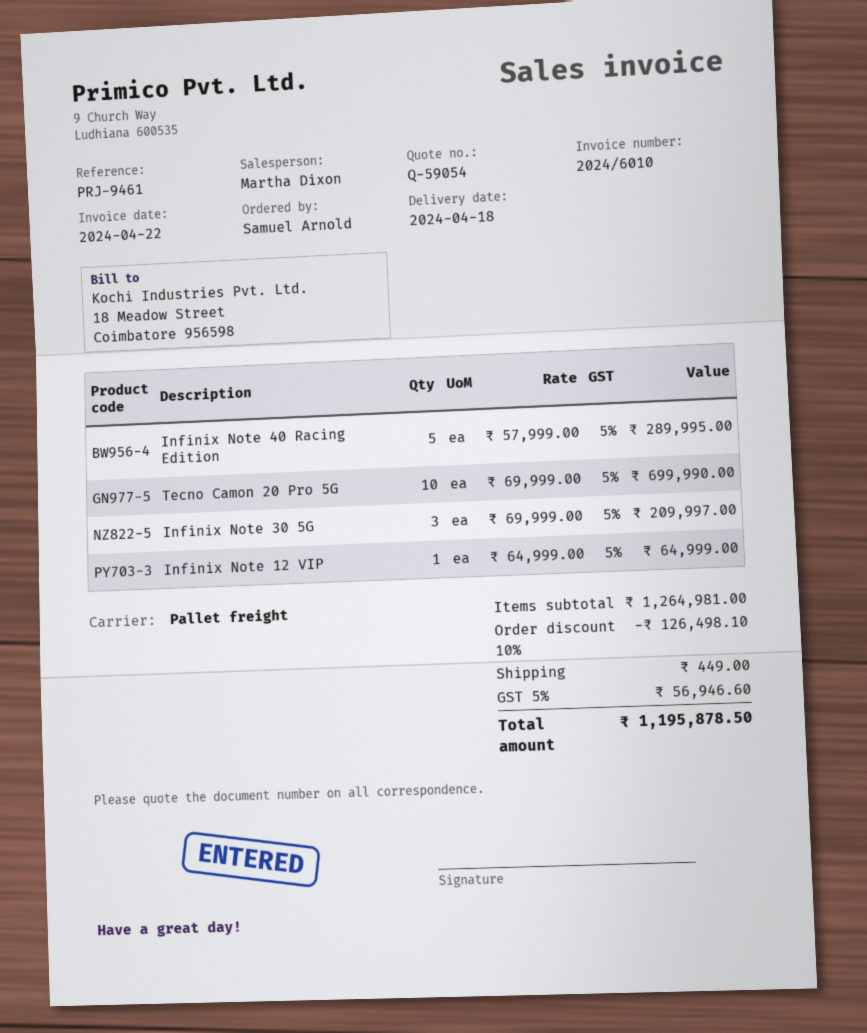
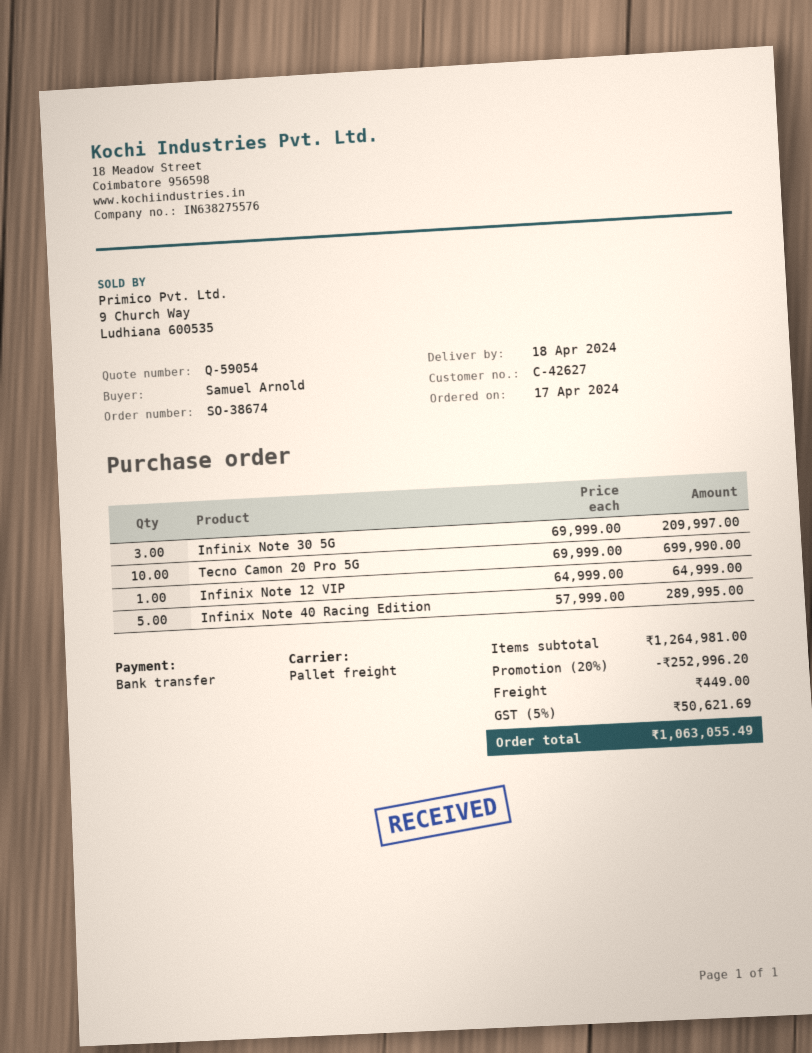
discount: 10% = 126498.10 -> 20% = 252996.20
tax: 5% = 56946.60 -> 5% = 50621.69
total: 1195878.50 -> 1063055.49

